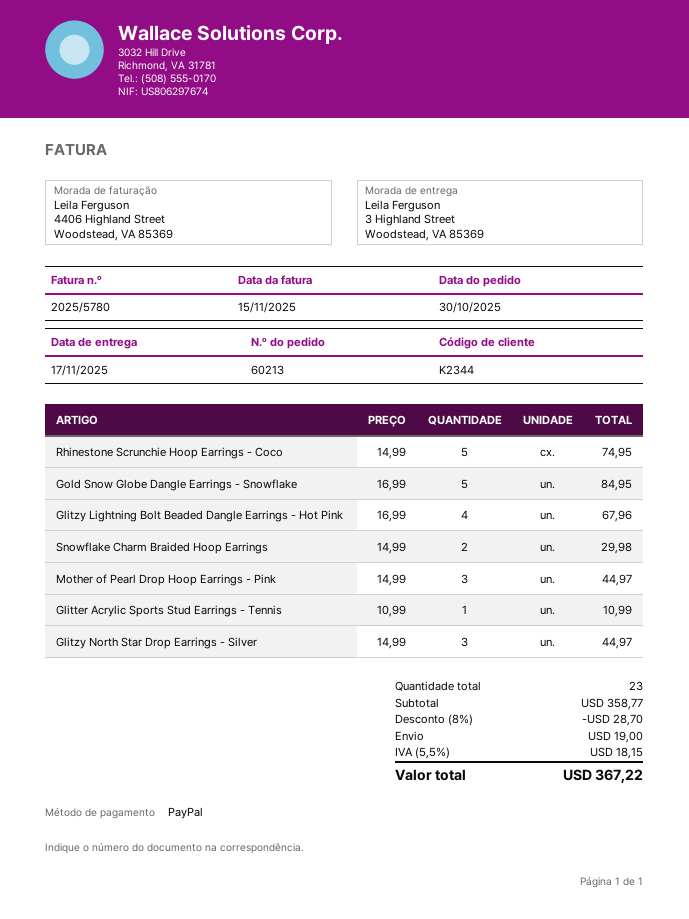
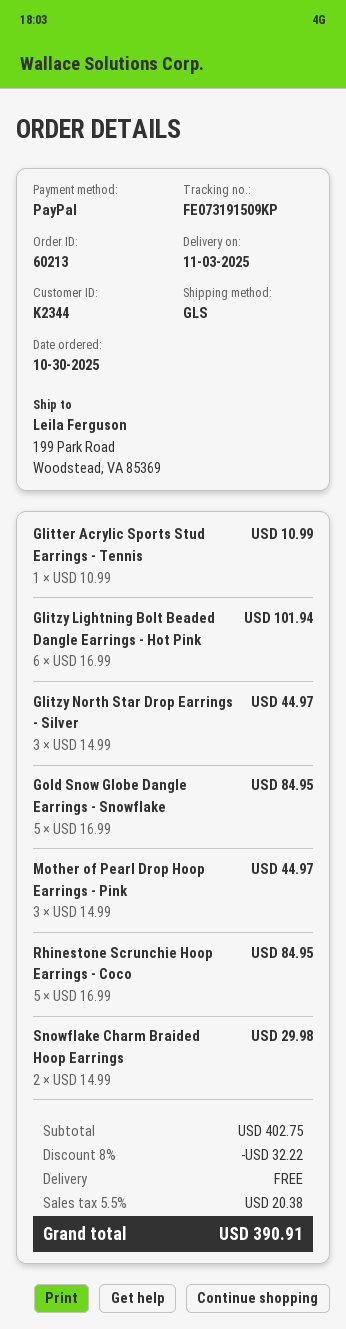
delivery date: 2025-11-17 -> 2025-11-03
ship to: 3 Highland Street, Woodstead, VA 85369 -> 199 Park Road, Woodstead, VA 85369
Rhinestone Scrunchie Hoop Earrings - Coco: 5 x 14.99 = 74.95 -> 5 x 16.99 = 84.95
Glitzy Lightning Bolt Beaded Dangle Earrings - Hot Pink: 4 x 16.99 = 67.96 -> 6 x 16.99 = 101.94
subtotal: 358.77 -> 402.75
discount: 8% = 28.70 -> 8% = 32.22
shipping: 19.00 -> 0.00
tax: 5.5% = 18.15 -> 5.5% = 20.38
total: 367.22 -> 390.91

